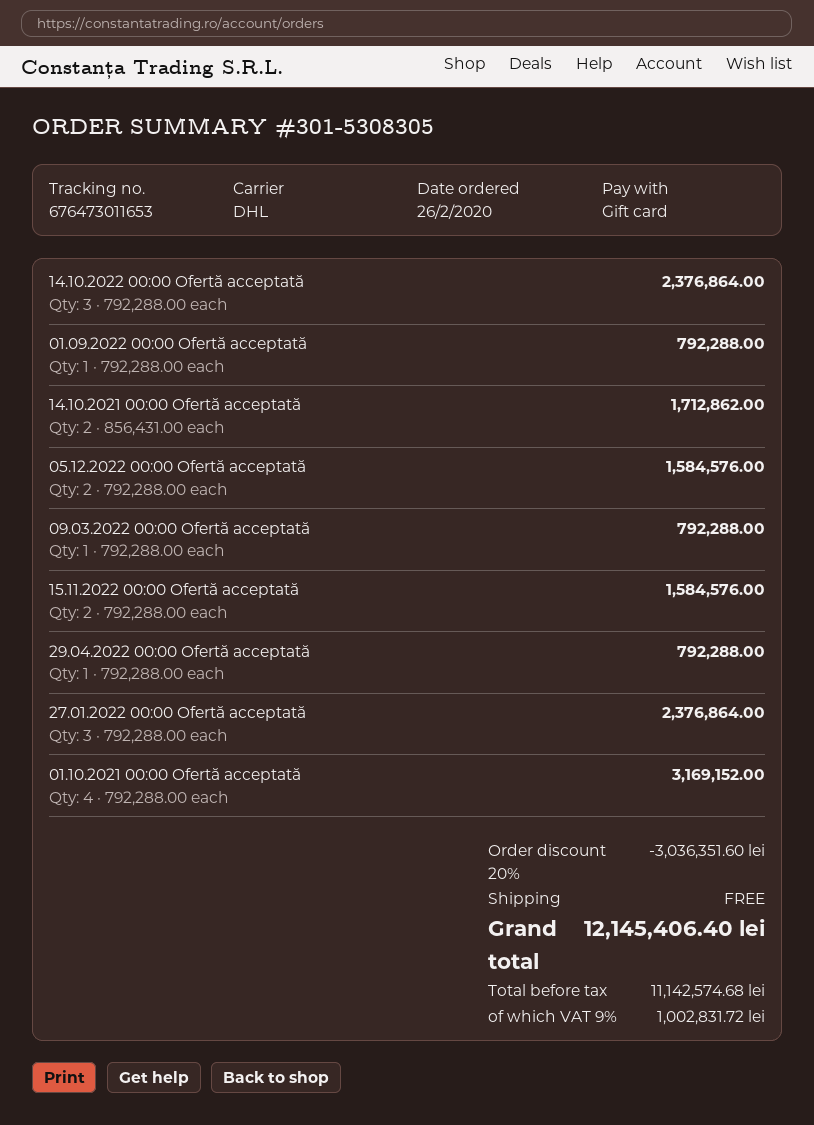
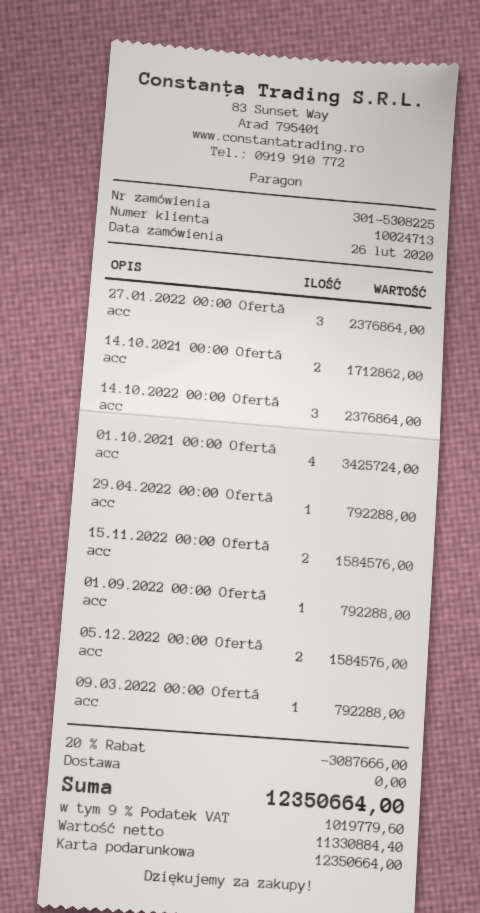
order number: 301-5308305 -> 301-5308225
01.10.2021 00:00 Ofertă acceptată: 4 for 3169152.00 -> 4 for 3425724.00
discount: 20% = 3036351.60 -> 20% = 3087666.00
net: 11142574.68 -> 11330884.40
tax: 9% = 1002831.72 -> 9% = 1019779.60
total: 12145406.40 -> 12350664.00

